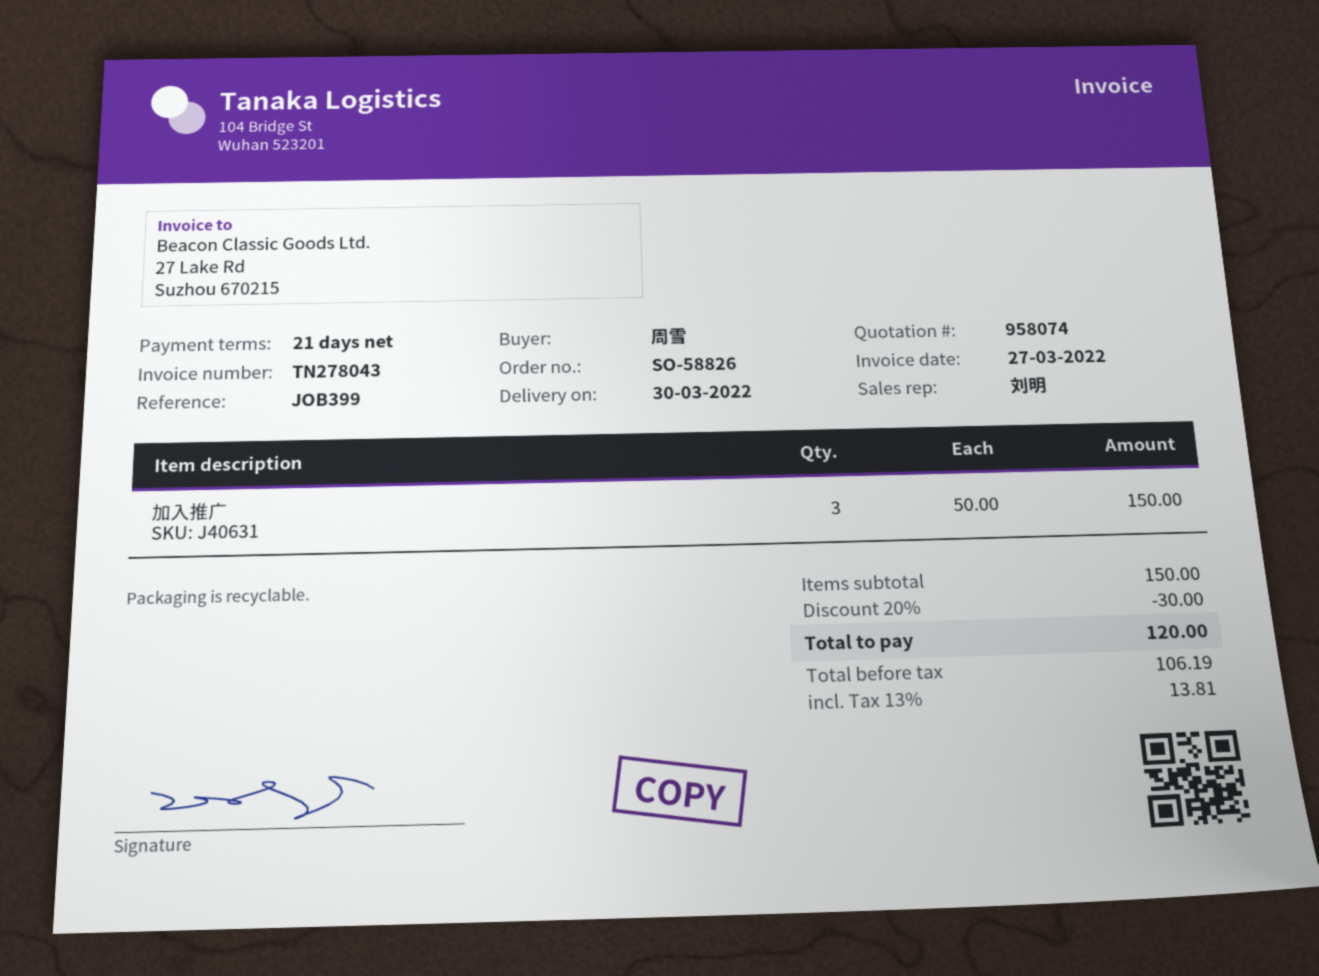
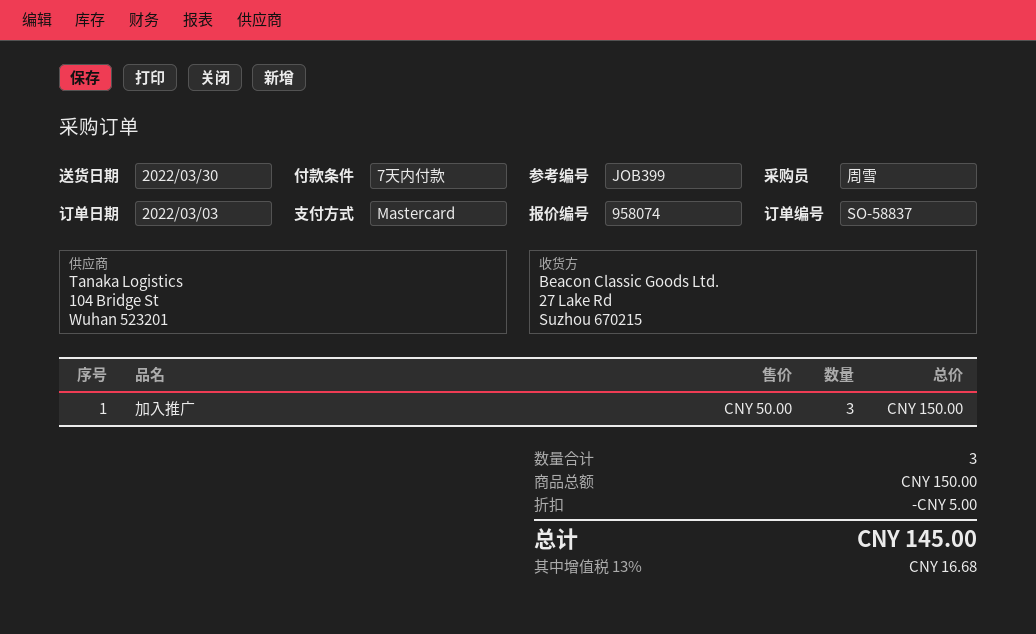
order number: SO-58826 -> SO-58837
payment terms: 21 days -> 7 days
discount: 30.00 -> 5.00
tax: 13% = 13.81 -> 13% = 16.68
total: 120.00 -> 145.00

